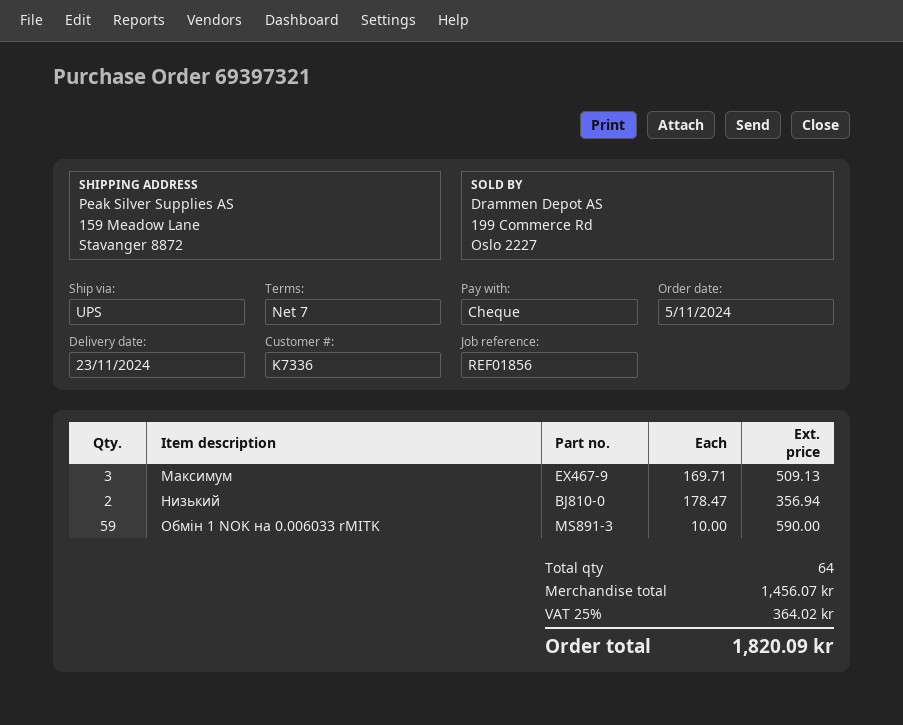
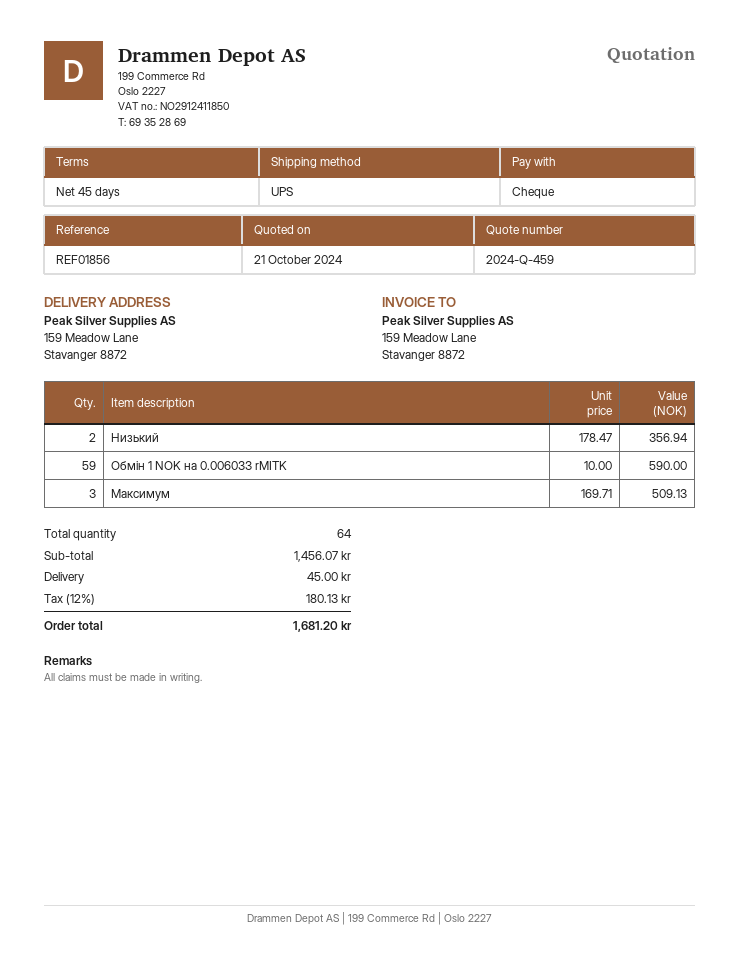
payment terms: 7 days -> 45 days
shipping: none -> 45.00
tax: 25% = 364.02 -> 12% = 180.13
total: 1820.09 -> 1681.20

